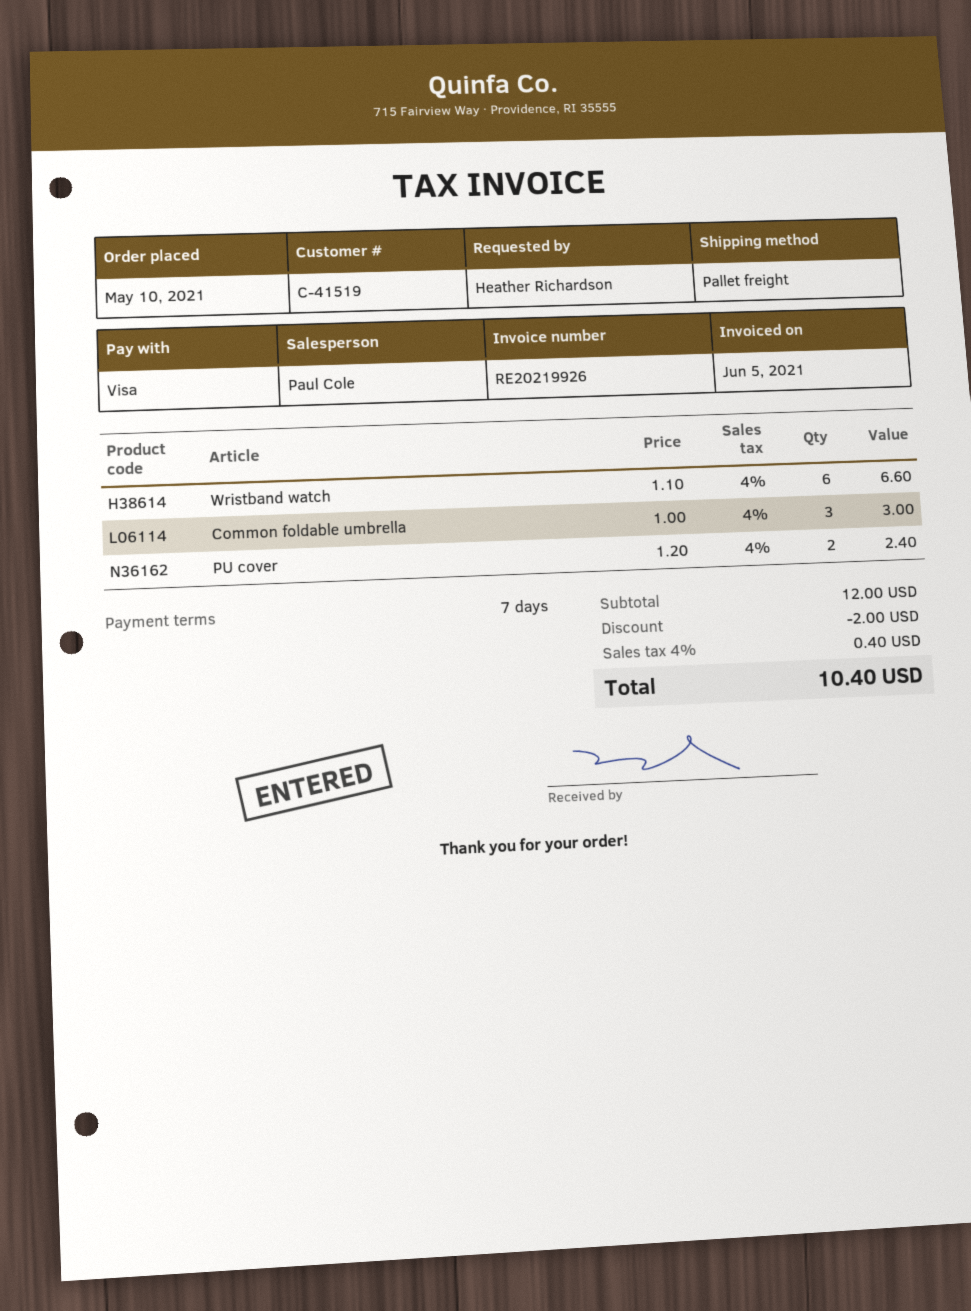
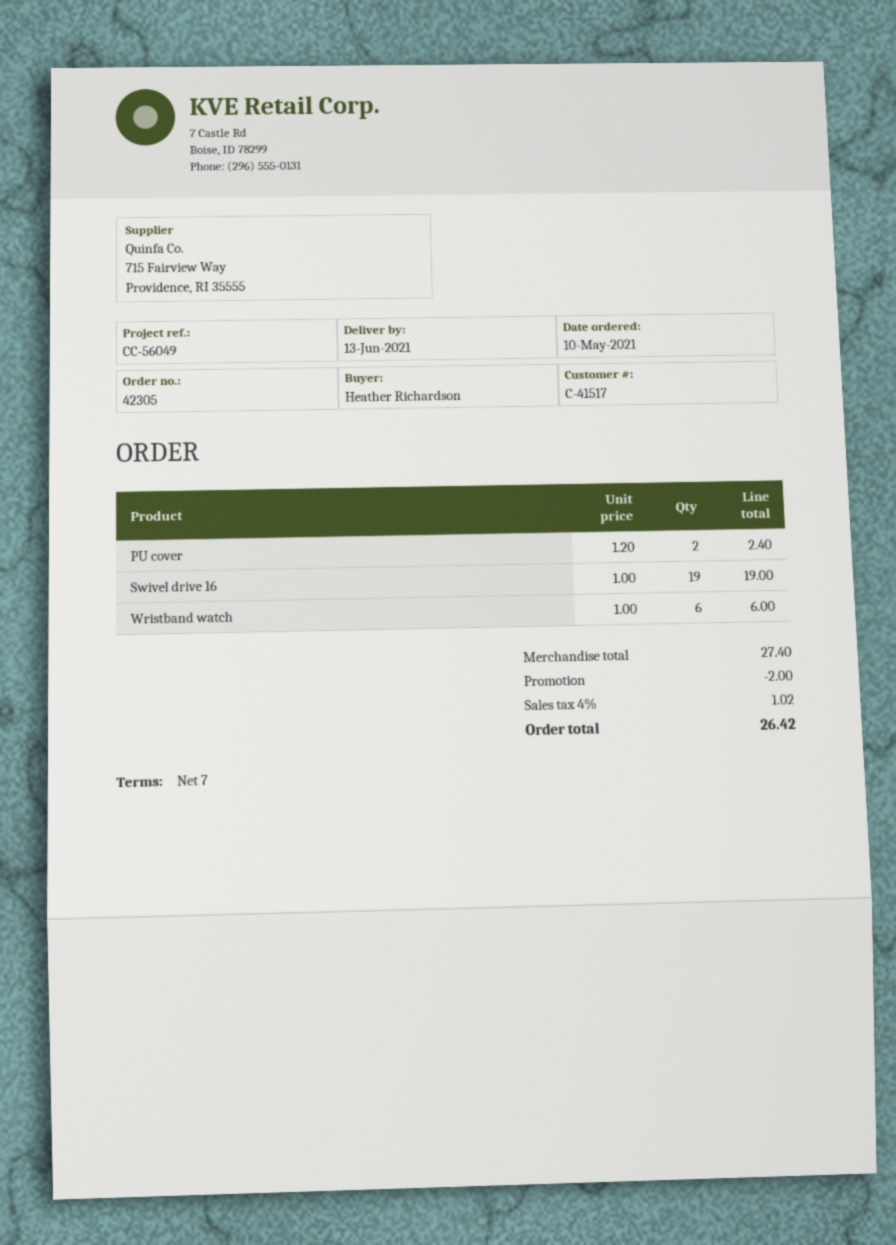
customer number: C-41519 -> C-41517
Wristband watch: 6 x 1.10 = 6.60 -> 6 x 1.00 = 6.00
Common foldable umbrella: 3 x 1.00 = 3.00 -> none
Swivel drive 16: none -> 19 x 1.00 = 19.00
subtotal: 12.00 -> 27.40
tax: 4% = 0.40 -> 4% = 1.02
total: 10.40 -> 26.42

